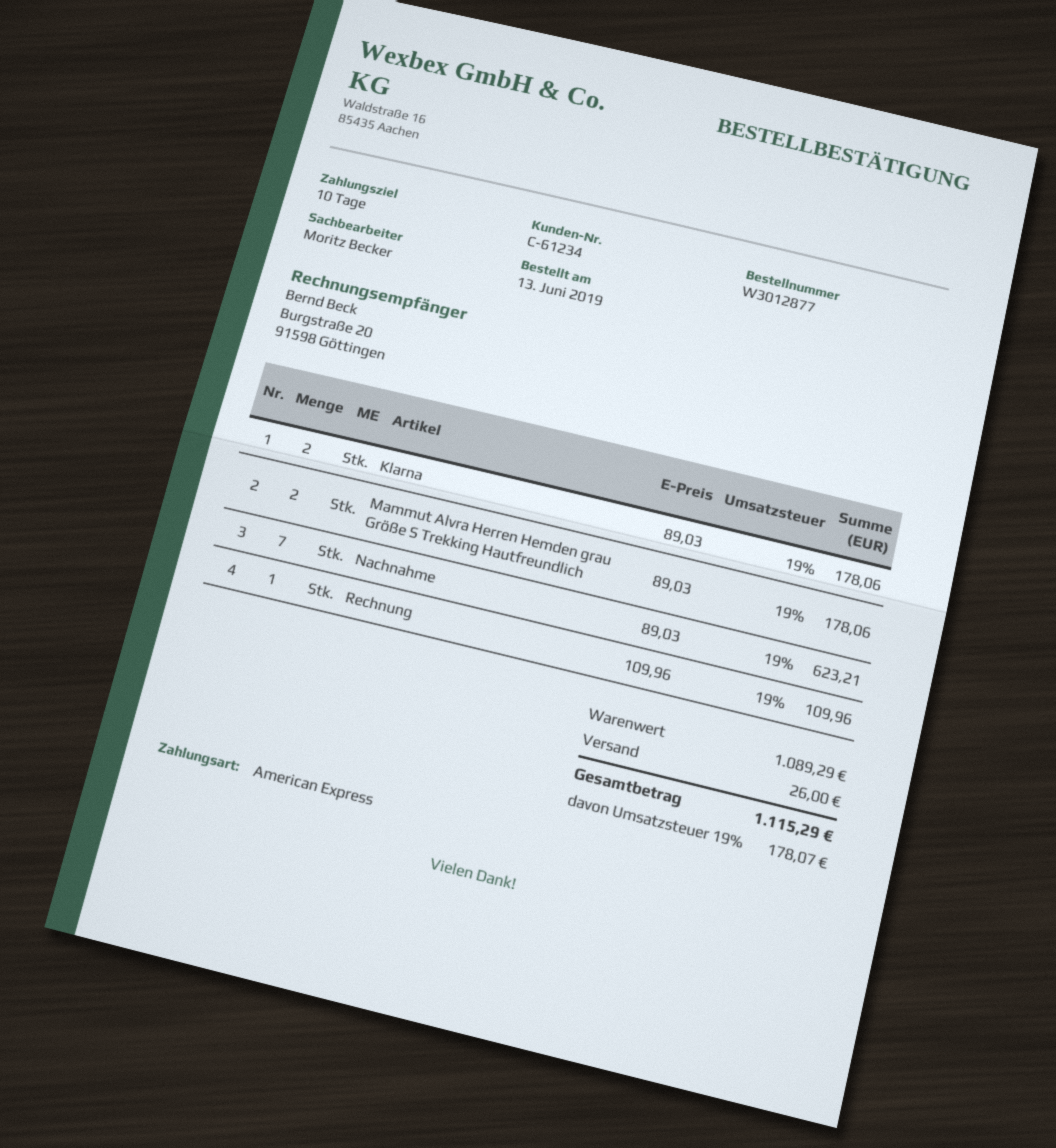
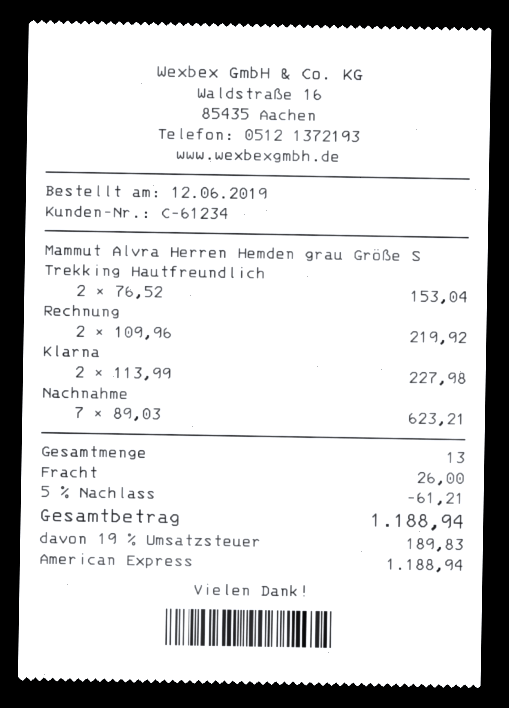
order date: 2019-06-13 -> 2019-06-12
Klarna: 2 x 89.03 = 178.06 -> 2 x 113.99 = 227.98
Mammut Alvra Herren Hemden grau Größe S Trekking Hautfreundlich: 2 x 89.03 = 178.06 -> 2 x 76.52 = 153.04
Rechnung: 1 x 109.96 = 109.96 -> 2 x 109.96 = 219.92
discount: none -> 5% = 61.21
tax: 19% = 178.07 -> 19% = 189.83
total: 1115.29 -> 1188.94

